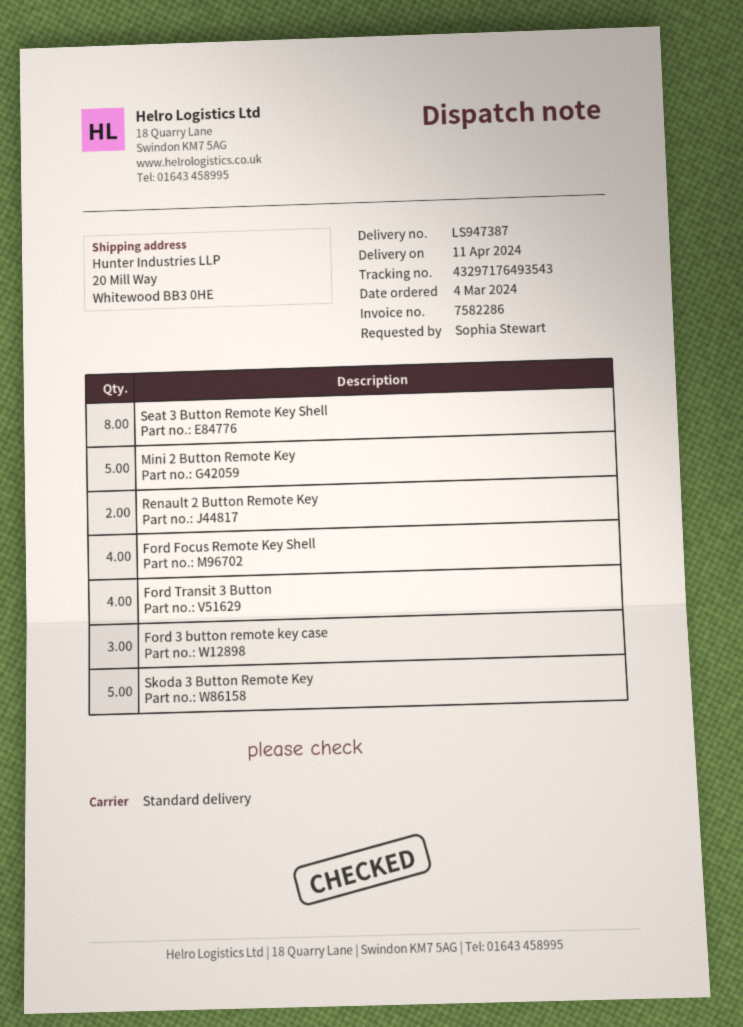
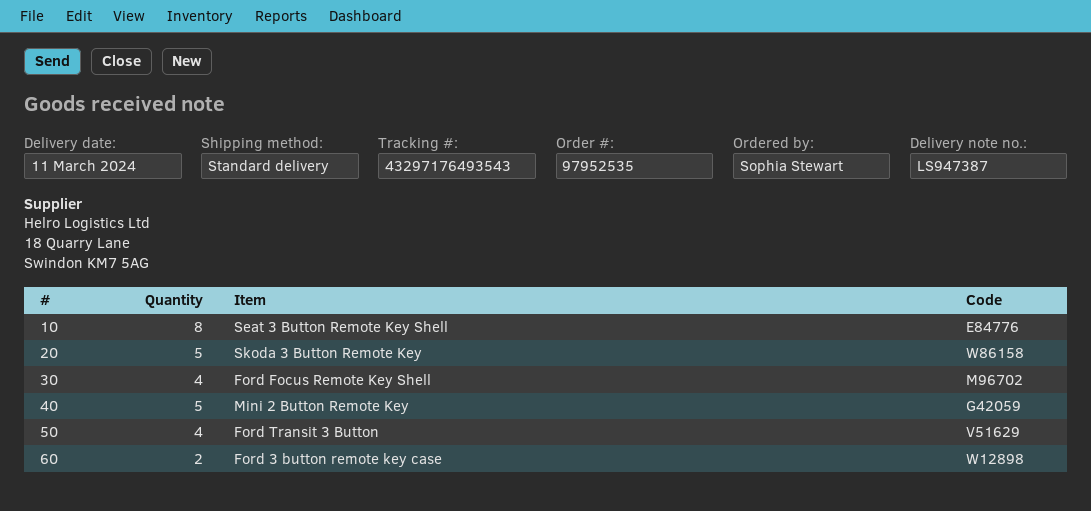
delivery date: 2024-04-11 -> 2024-03-11
Renault 2 Button Remote Key: 2 -> none
Ford 3 button remote key case: 3 -> 2

